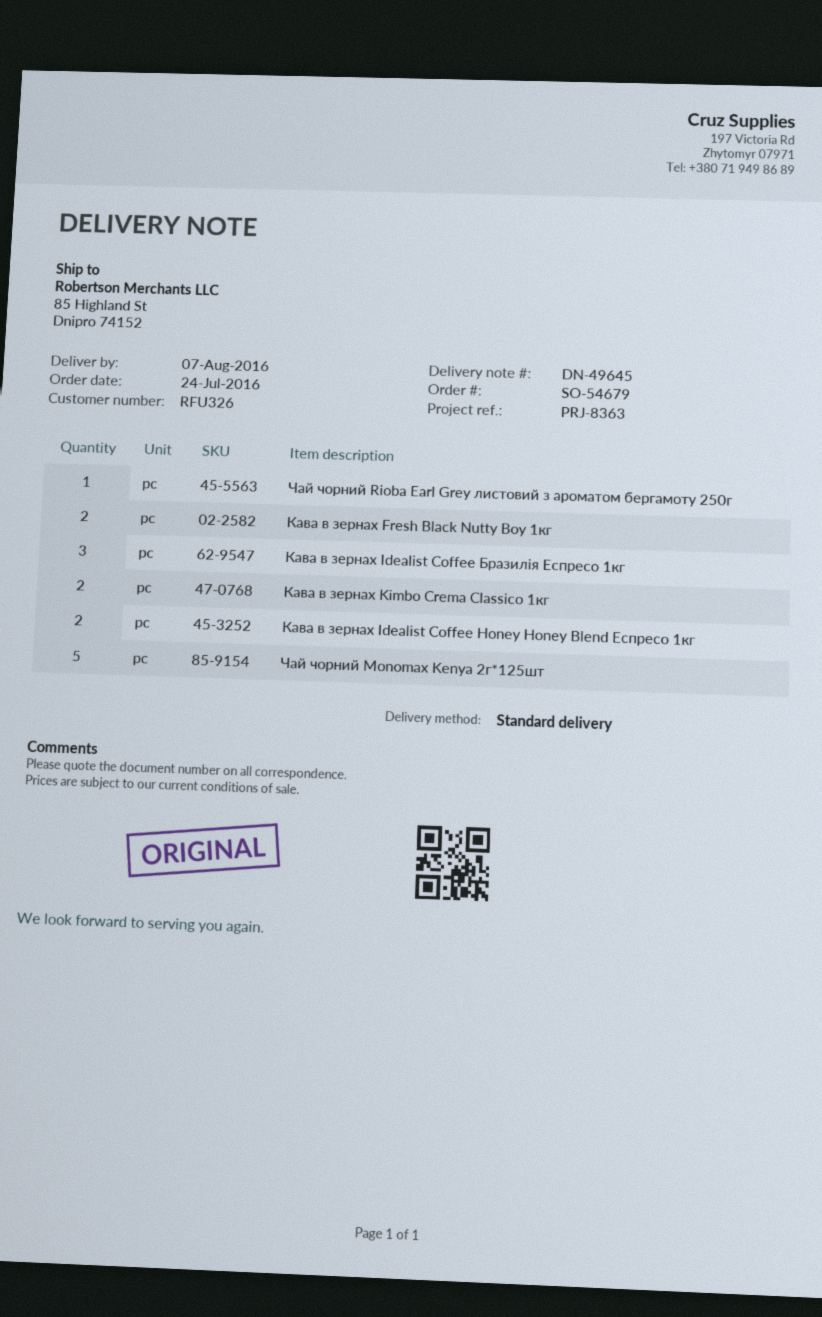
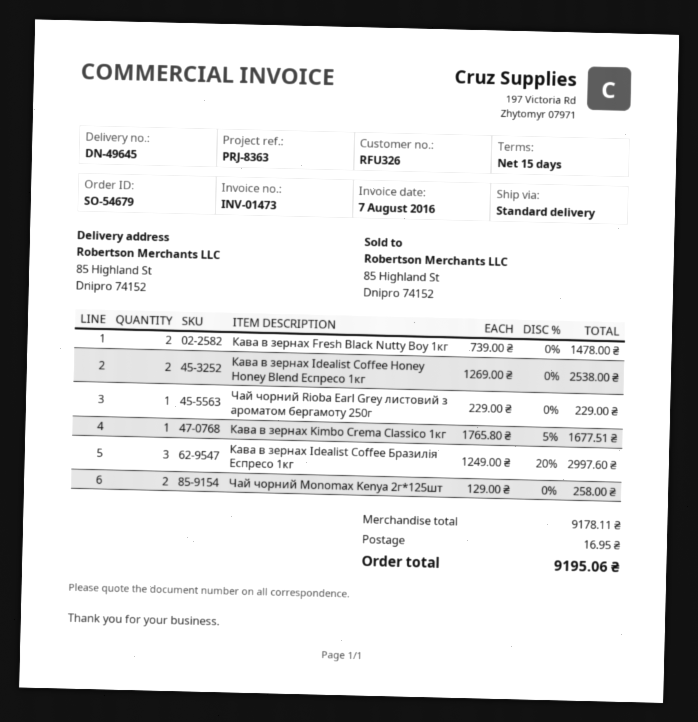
Кава в зернах Kimbo Crema Classico 1кг: 2 -> 1
Чай чорний Monomax Kenya 2г*125шт: 5 -> 2

